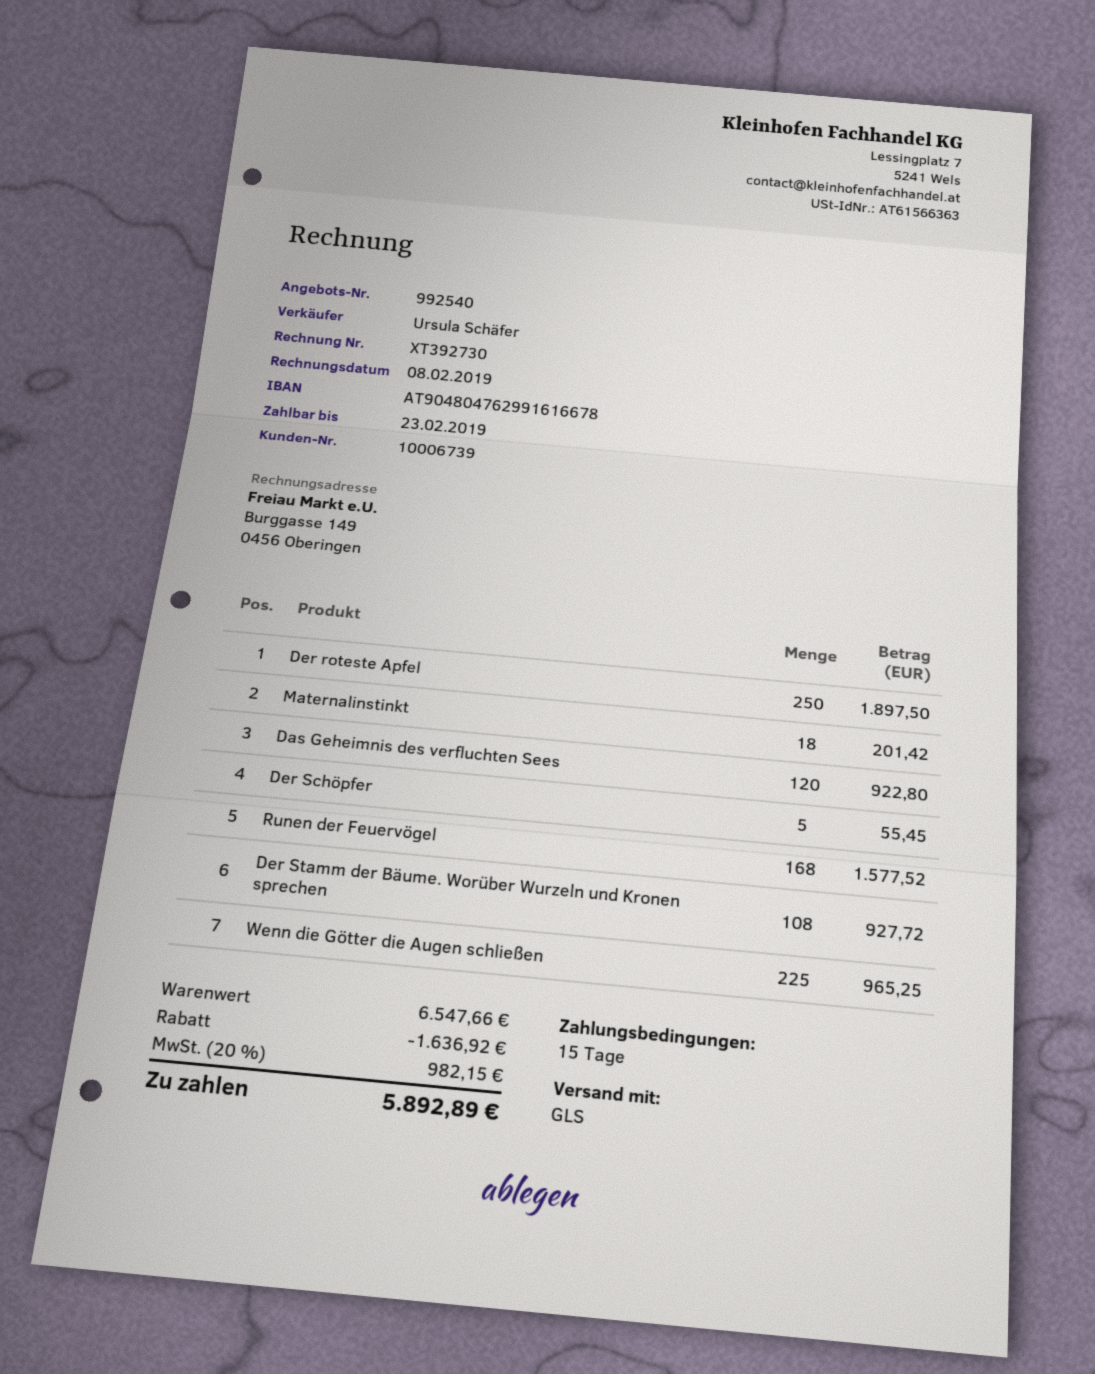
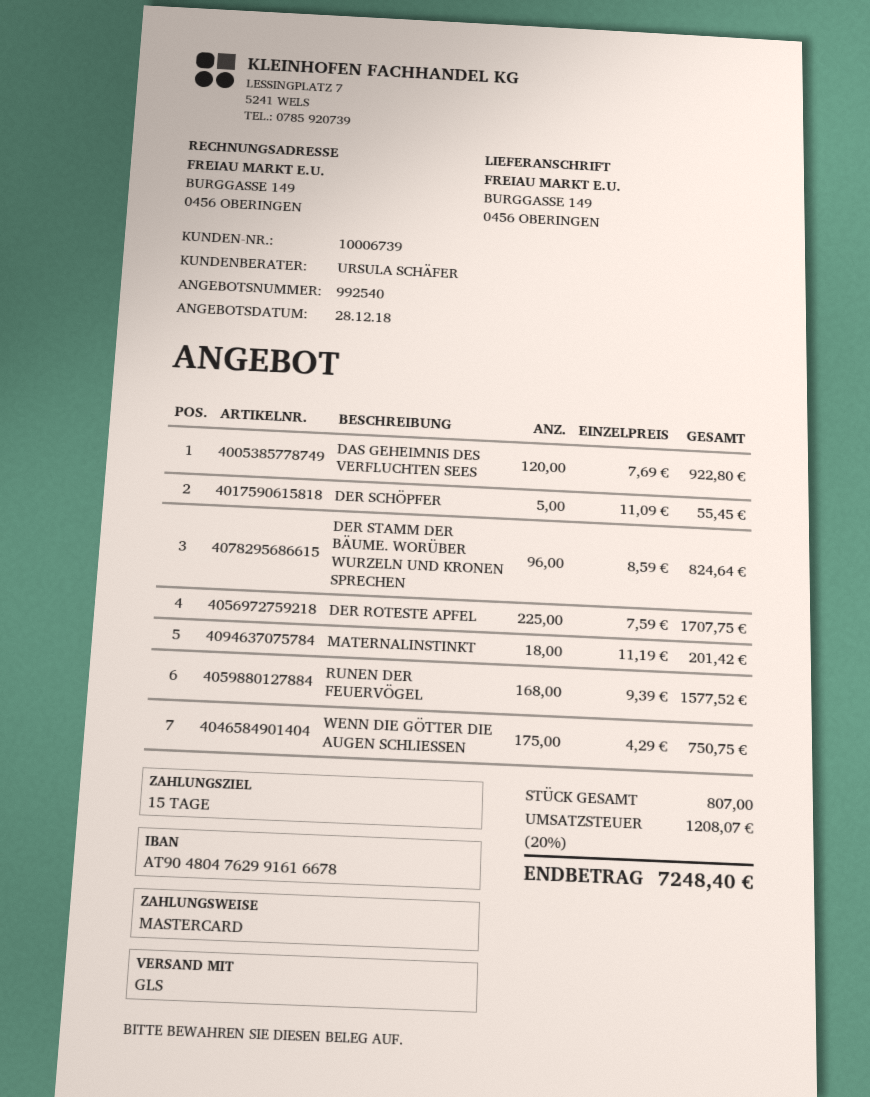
Der roteste Apfel: 250 for 1897.50 -> 225 for 1707.75
Der Stamm der Bäume. Worüber Wurzeln und Kronen sprechen: 108 for 927.72 -> 96 for 824.64
Wenn die Götter die Augen schließen: 225 for 965.25 -> 175 for 750.75
discount: 1636.92 -> none
tax: 20% = 982.15 -> 20% = 1208.07
total: 5892.89 -> 7248.40

